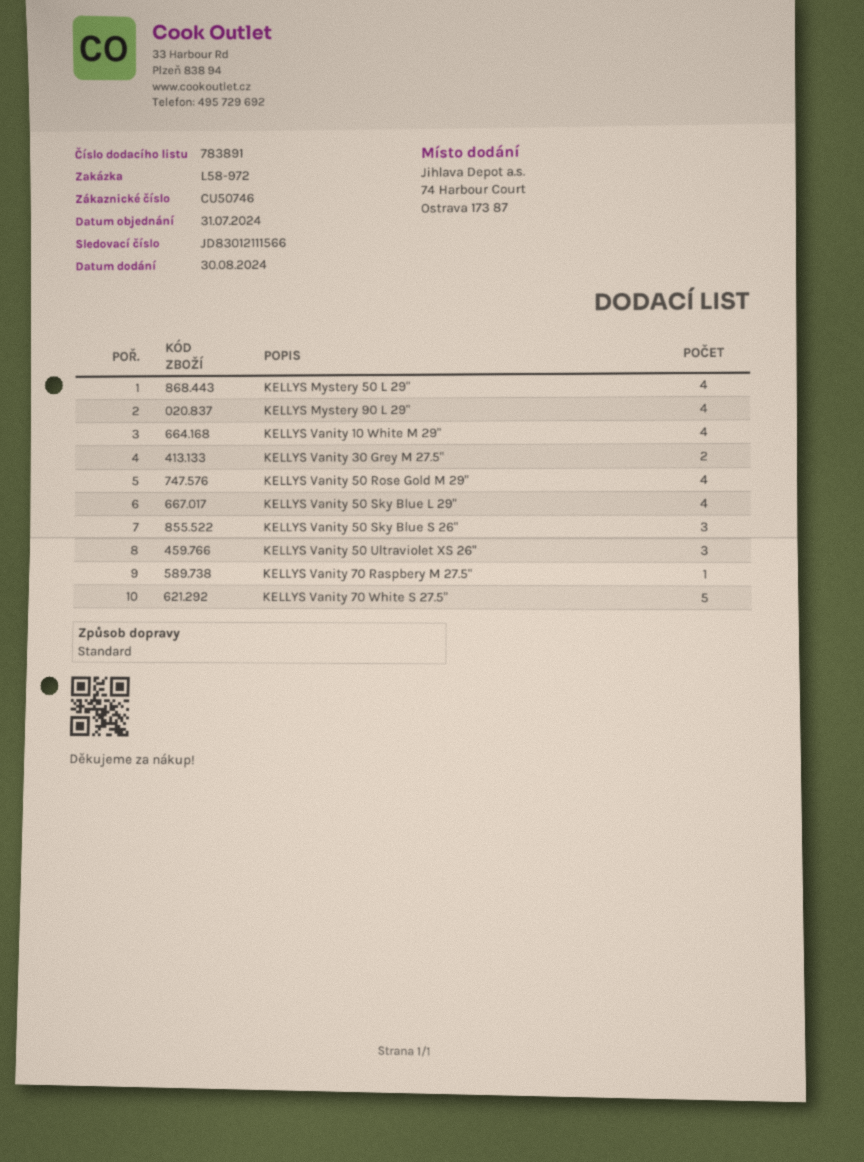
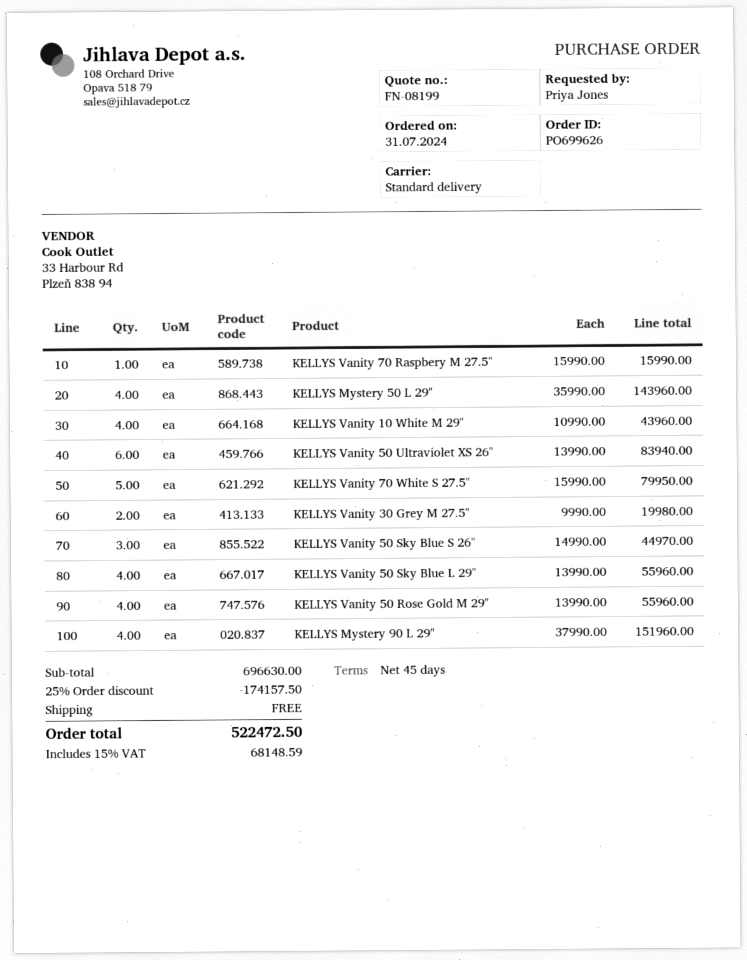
KELLYS Vanity 50 Ultraviolet XS 26": 3 -> 6

